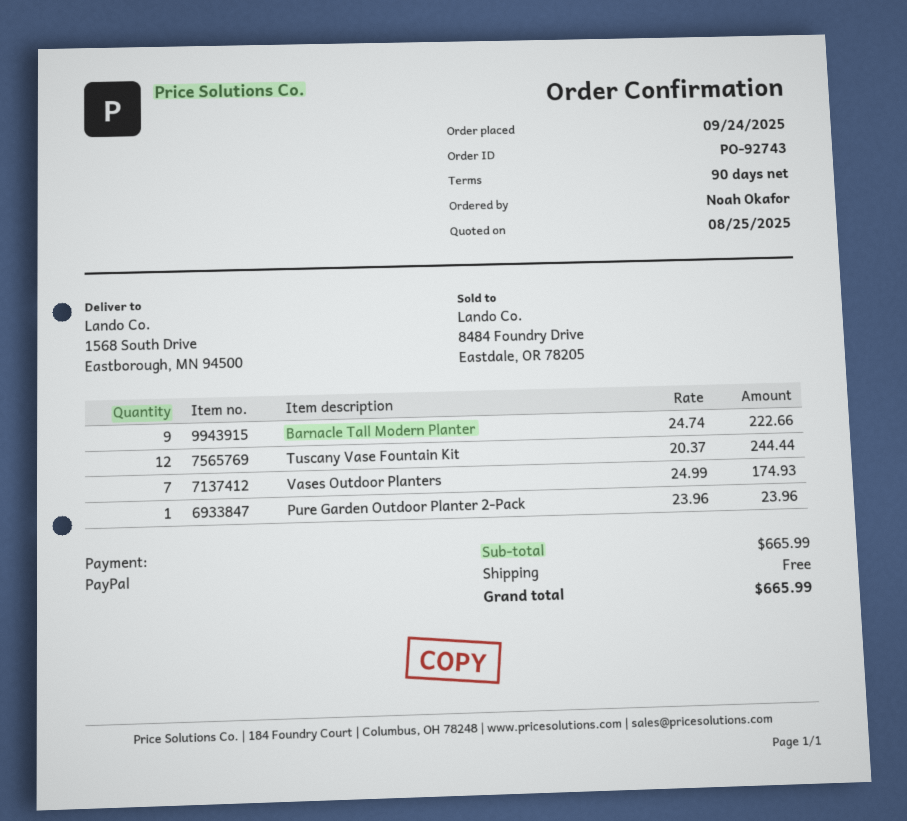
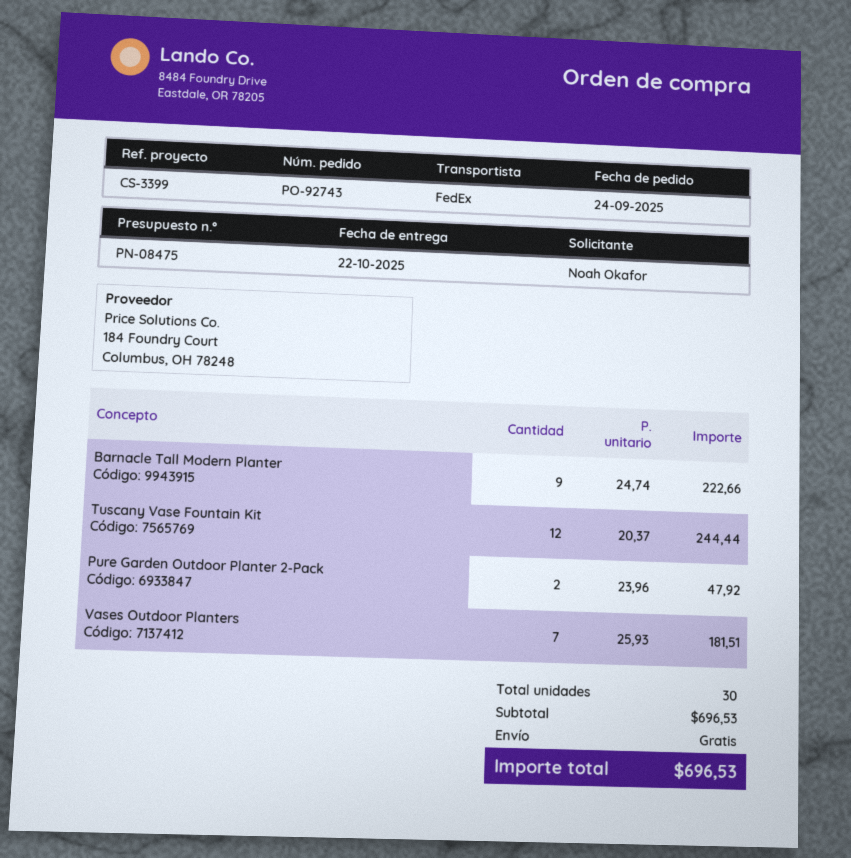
Vases Outdoor Planters: 7 x 24.99 = 174.93 -> 7 x 25.93 = 181.51
Pure Garden Outdoor Planter 2-Pack: 1 x 23.96 = 23.96 -> 2 x 23.96 = 47.92
subtotal: 665.99 -> 696.53
total: 665.99 -> 696.53

